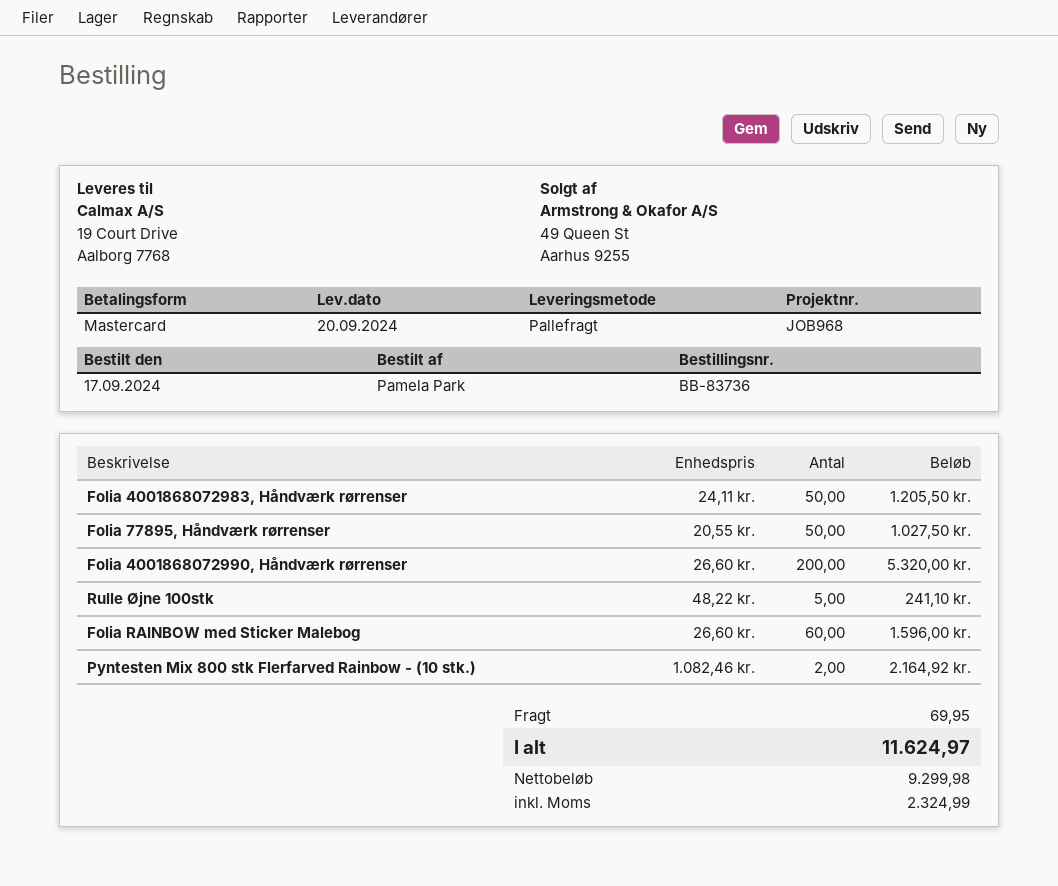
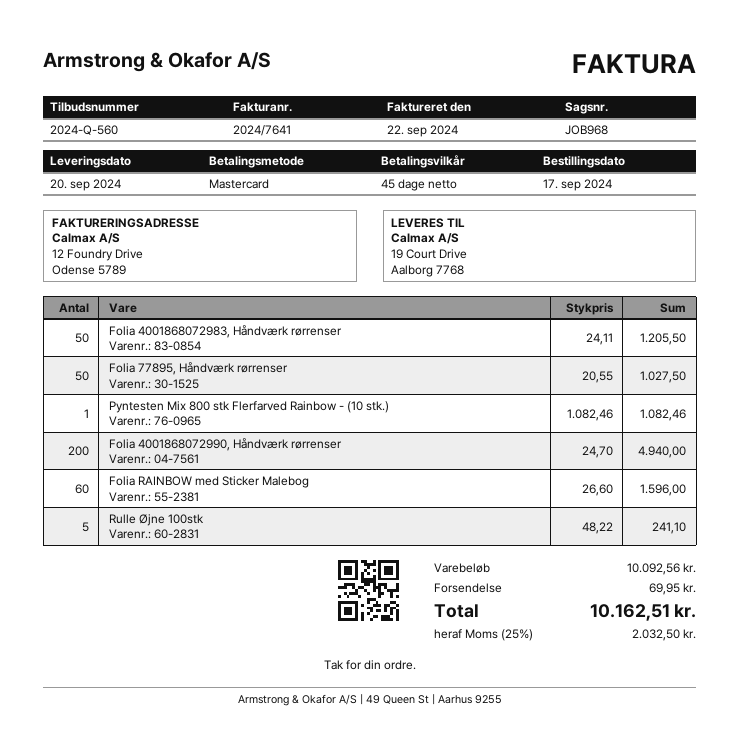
Folia 4001868072990, Håndværk rørrenser: 200 x 26.60 = 5320.00 -> 200 x 24.70 = 4940.00
Pyntesten Mix 800 stk Flerfarved Rainbow - (10 stk.): 2 x 1082.46 = 2164.92 -> 1 x 1082.46 = 1082.46
tax: 2324.99 -> 2032.50
total: 11624.97 -> 10162.51

